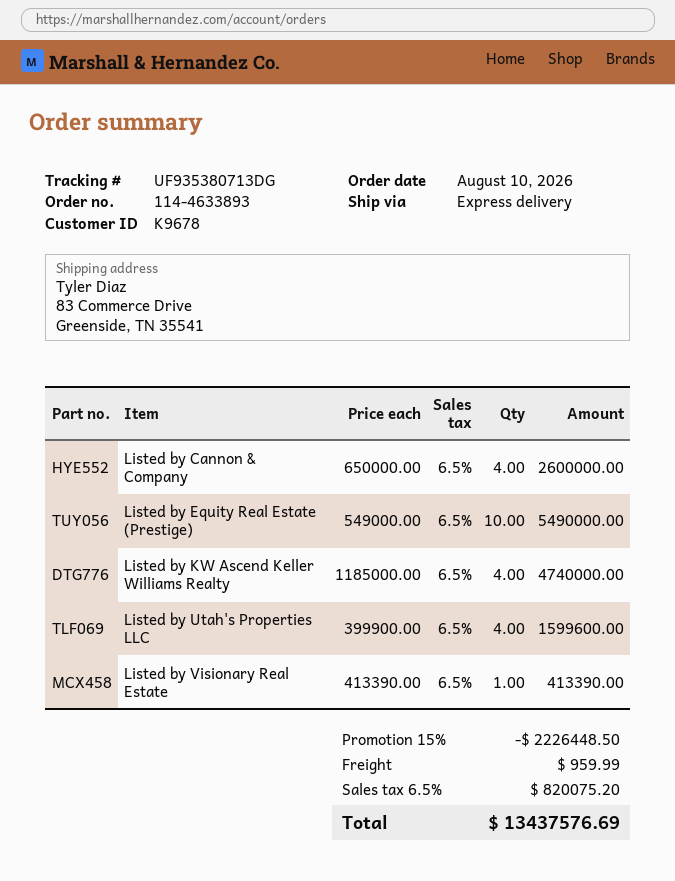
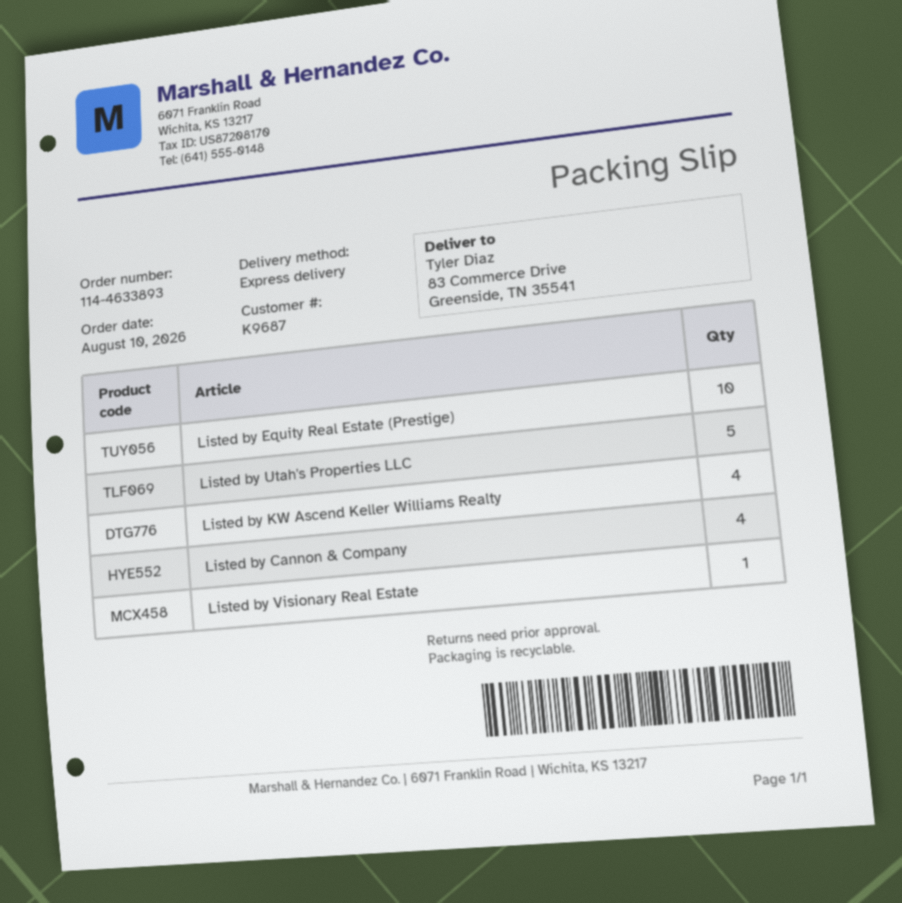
customer number: K9678 -> K9687
Listed by Utah's Properties LLC: 4 -> 5

